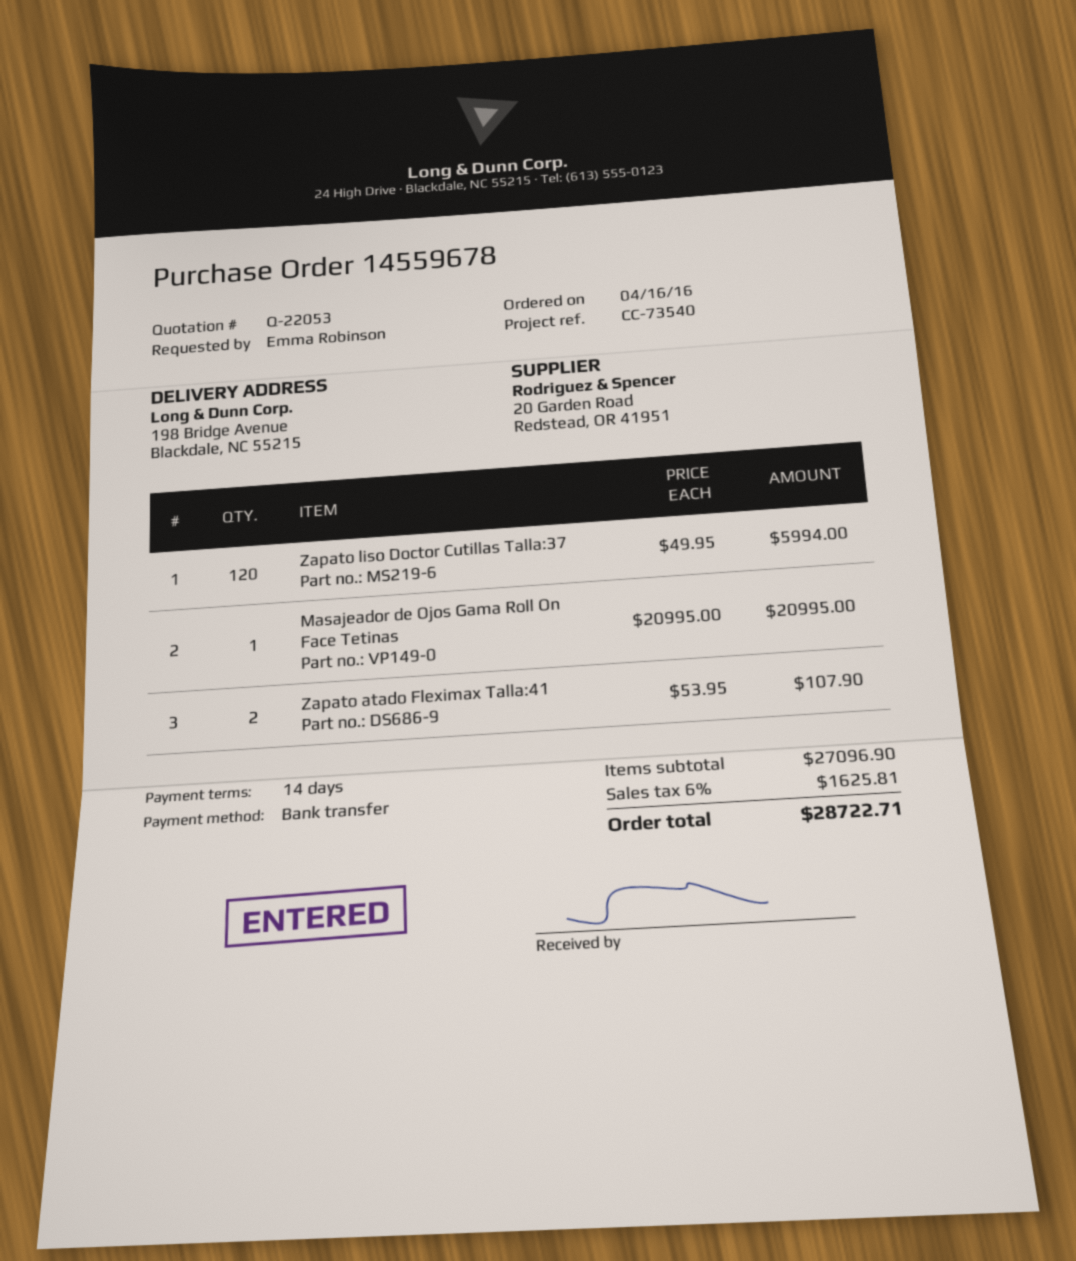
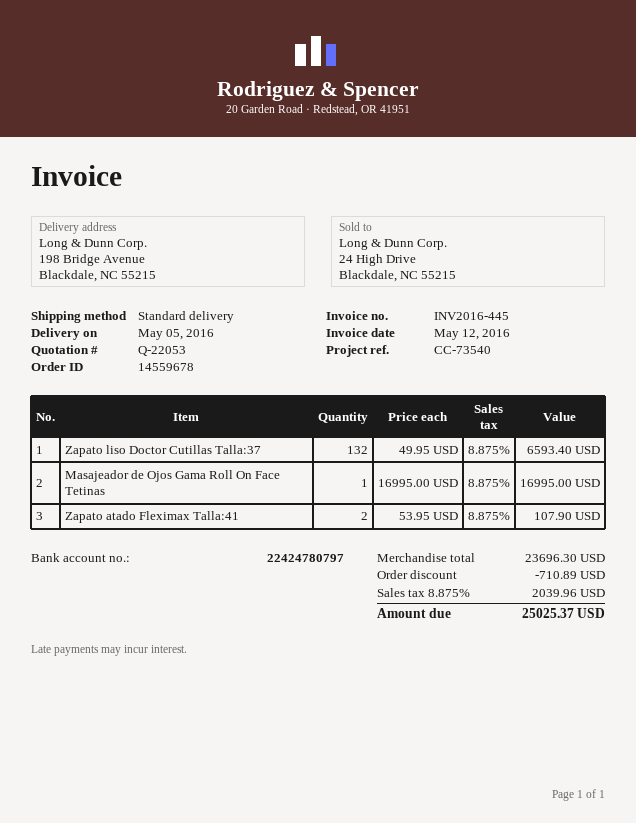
Zapato liso Doctor Cutillas Talla:37: 120 x 49.95 = 5994.00 -> 132 x 49.95 = 6593.40
Masajeador de Ojos Gama Roll On Face Tetinas: 1 x 20995.00 = 20995.00 -> 1 x 16995.00 = 16995.00
subtotal: 27096.90 -> 23696.30
discount: none -> 710.89
tax: 6% = 1625.81 -> 8.875% = 2039.96
total: 28722.71 -> 25025.37

